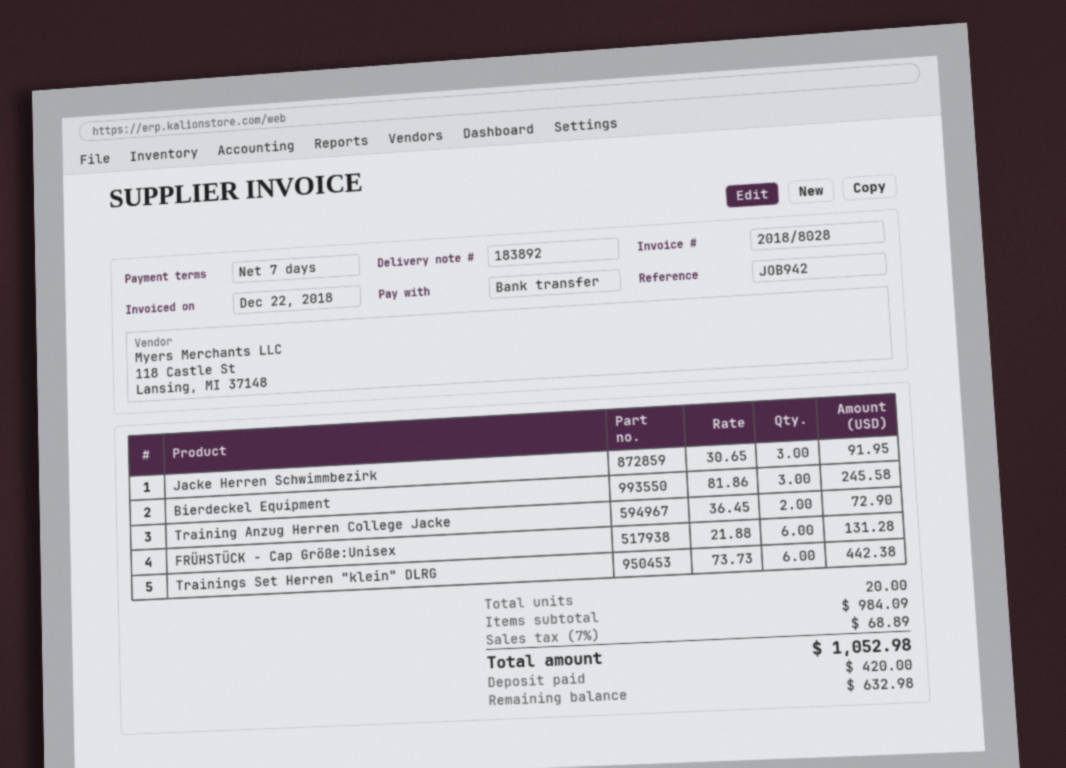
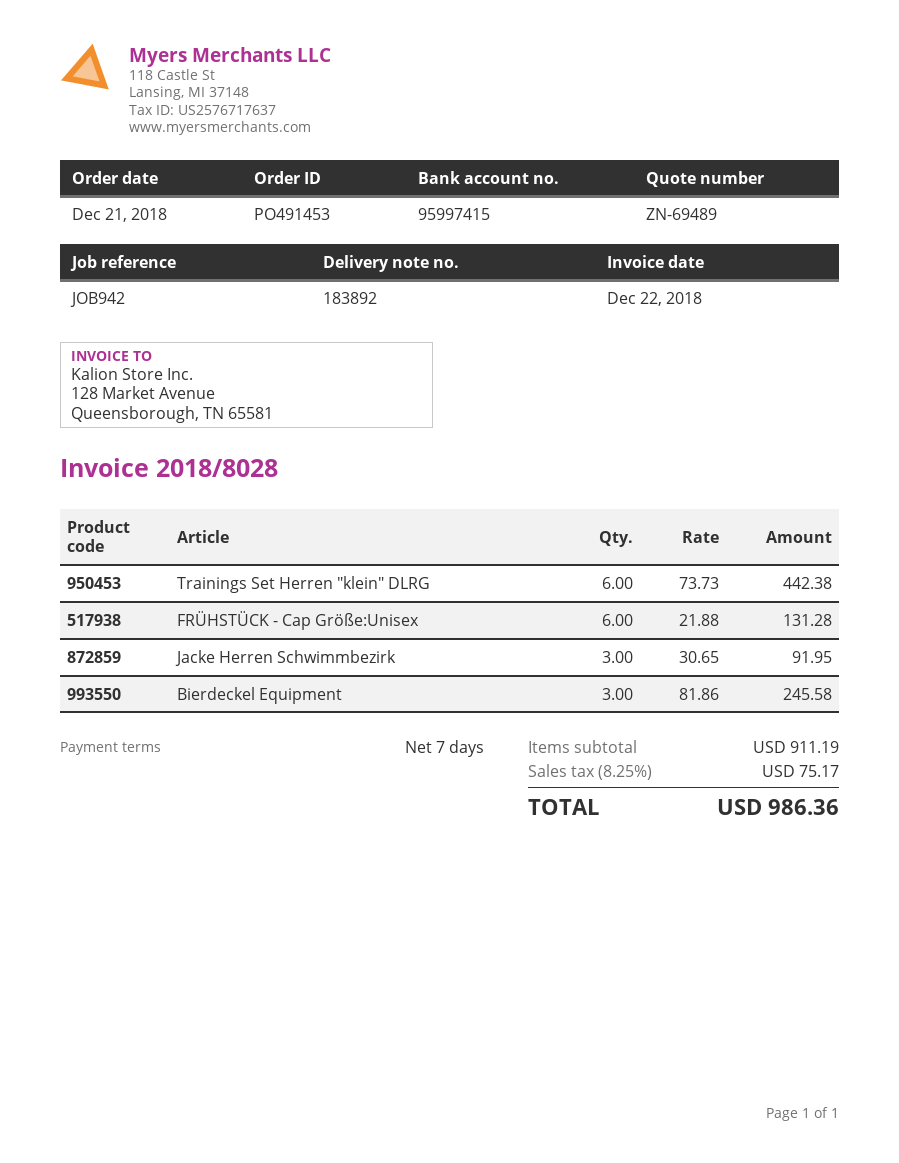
Training Anzug Herren College Jacke: 2 x 36.45 = 72.90 -> none
subtotal: 984.09 -> 911.19
tax: 7% = 68.89 -> 8.25% = 75.17
total: 1052.98 -> 986.36

